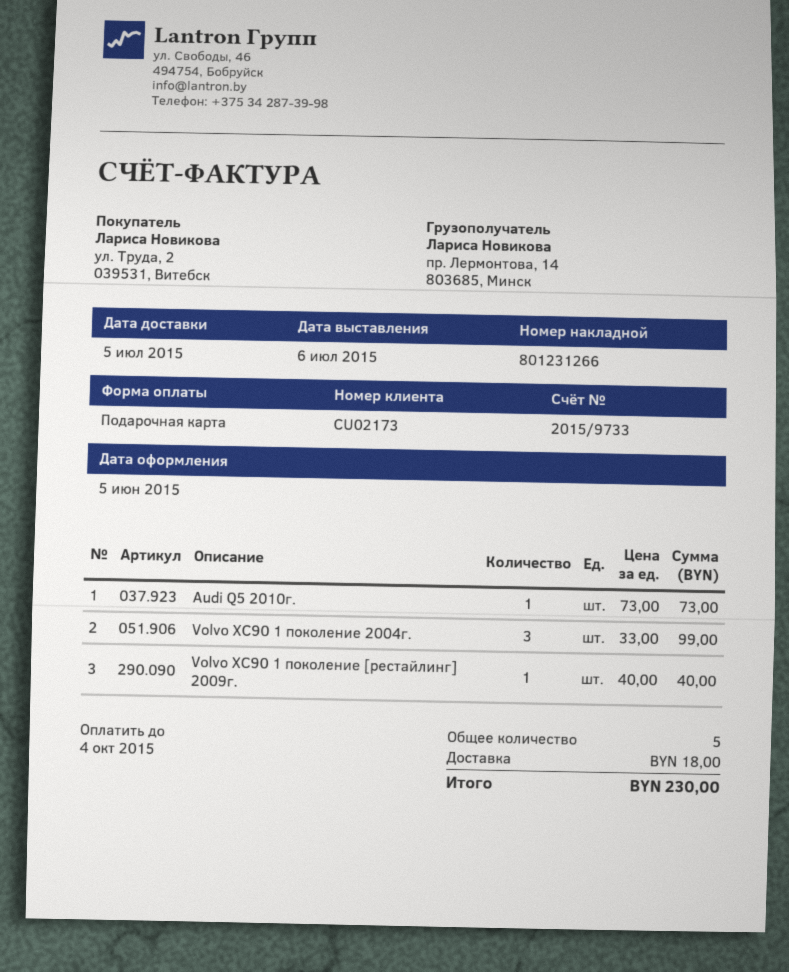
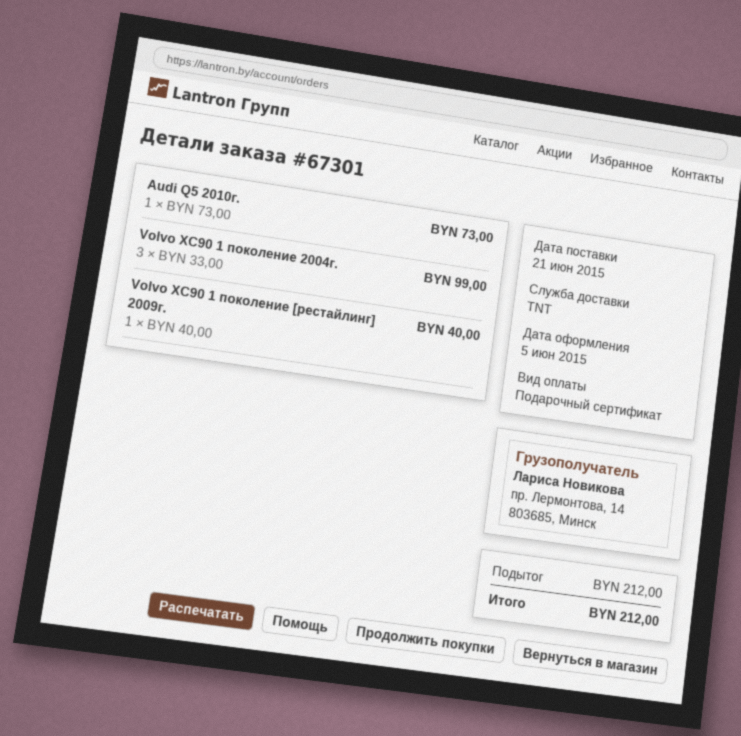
delivery date: 2015-07-05 -> 2015-06-21
shipping: 18.00 -> none
total: 230.00 -> 212.00

